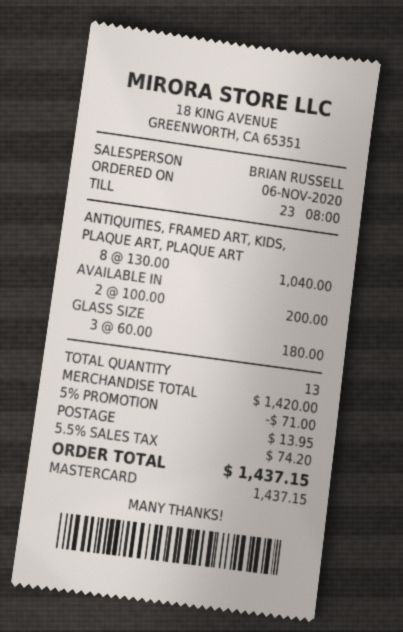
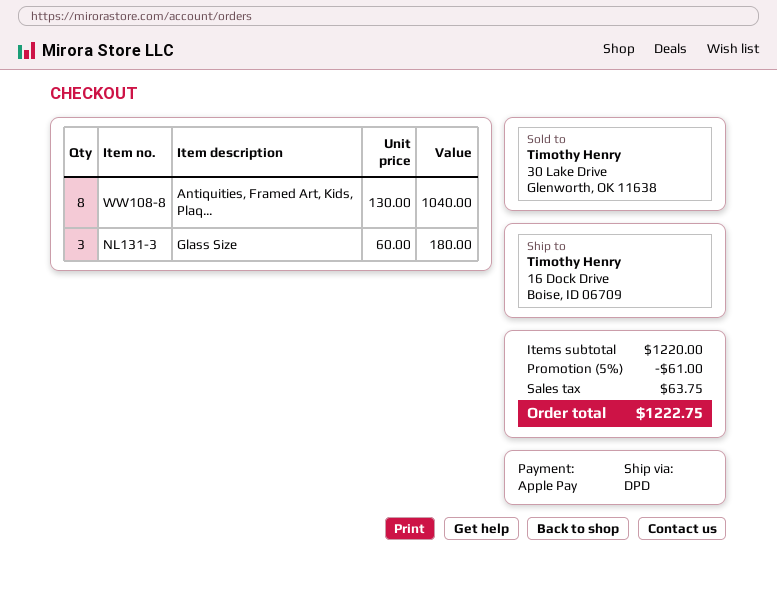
payment method: Mastercard -> Apple Pay
AVAILABLE IN: 2 x 100.00 = 200.00 -> none
subtotal: 1420.00 -> 1220.00
discount: 5% = 71.00 -> 5% = 61.00
shipping: 13.95 -> none
tax: 74.20 -> 63.75
total: 1437.15 -> 1222.75

